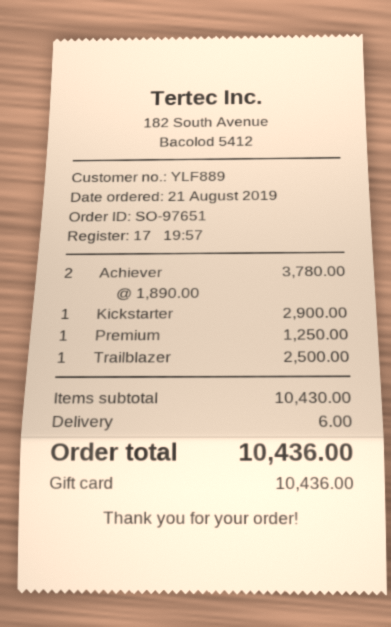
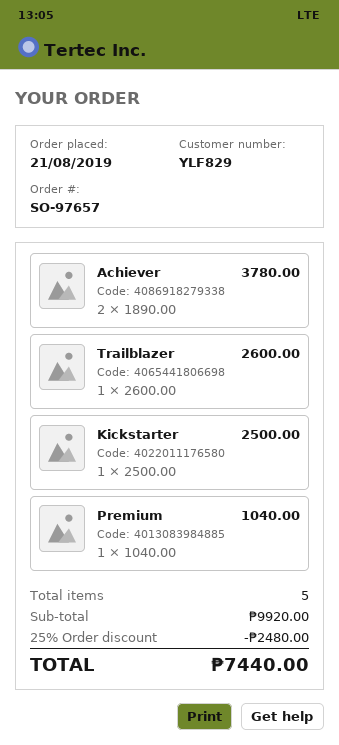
order number: SO-97651 -> SO-97657
customer number: YLF889 -> YLF829
Kickstarter: 1 x 2900.00 = 2900.00 -> 1 x 2500.00 = 2500.00
Premium: 1 x 1250.00 = 1250.00 -> 1 x 1040.00 = 1040.00
Trailblazer: 1 x 2500.00 = 2500.00 -> 1 x 2600.00 = 2600.00
subtotal: 10430.00 -> 9920.00
discount: none -> 25% = 2480.00
shipping: 6.00 -> none
total: 10436.00 -> 7440.00

